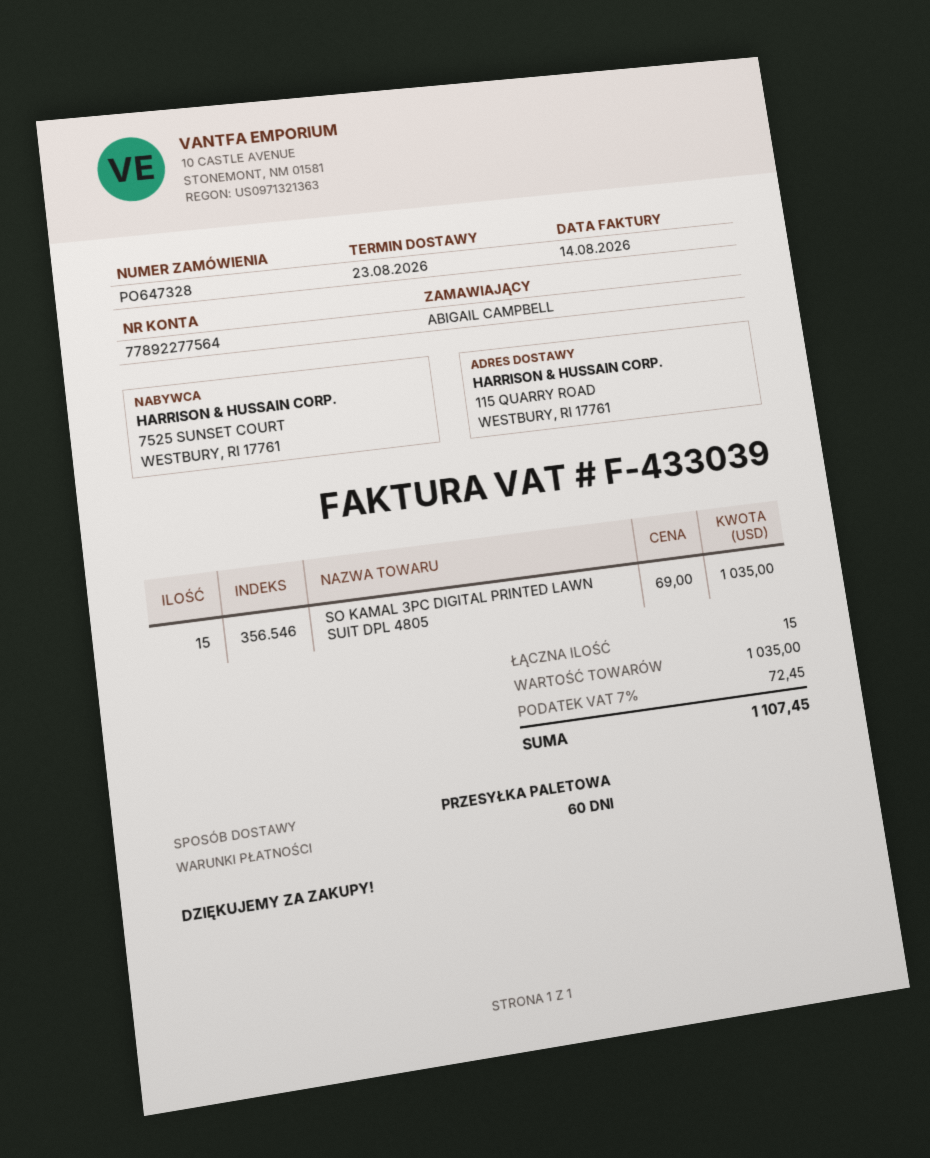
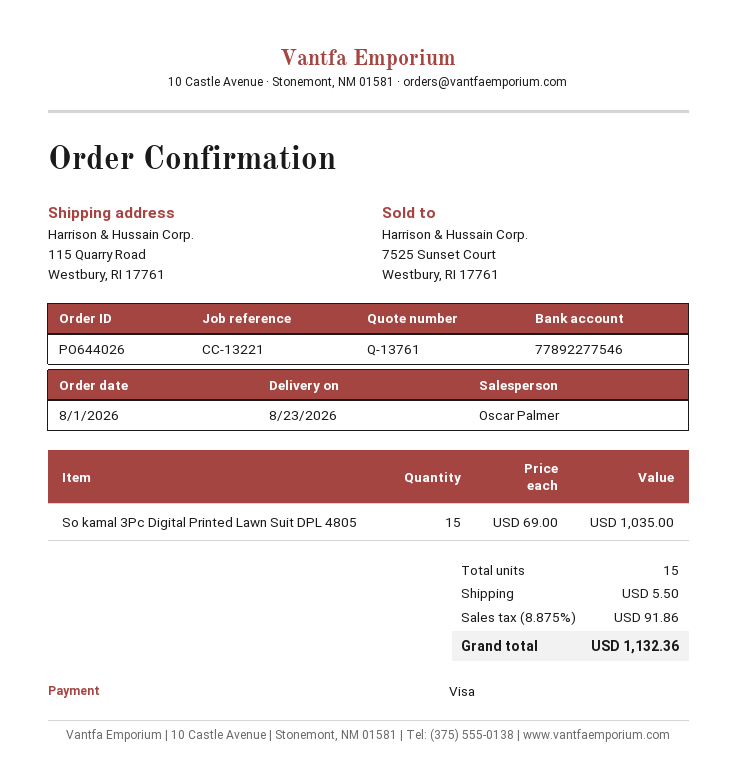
order number: PO647328 -> PO644026
bank account: 77892277564 -> 77892277546
shipping: none -> 5.50
tax: 7% = 72.45 -> 8.875% = 91.86
total: 1107.45 -> 1132.36

